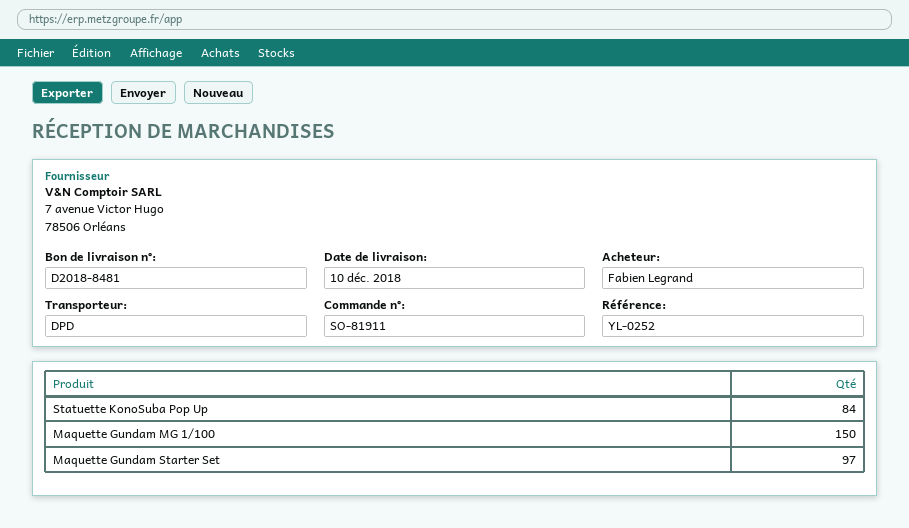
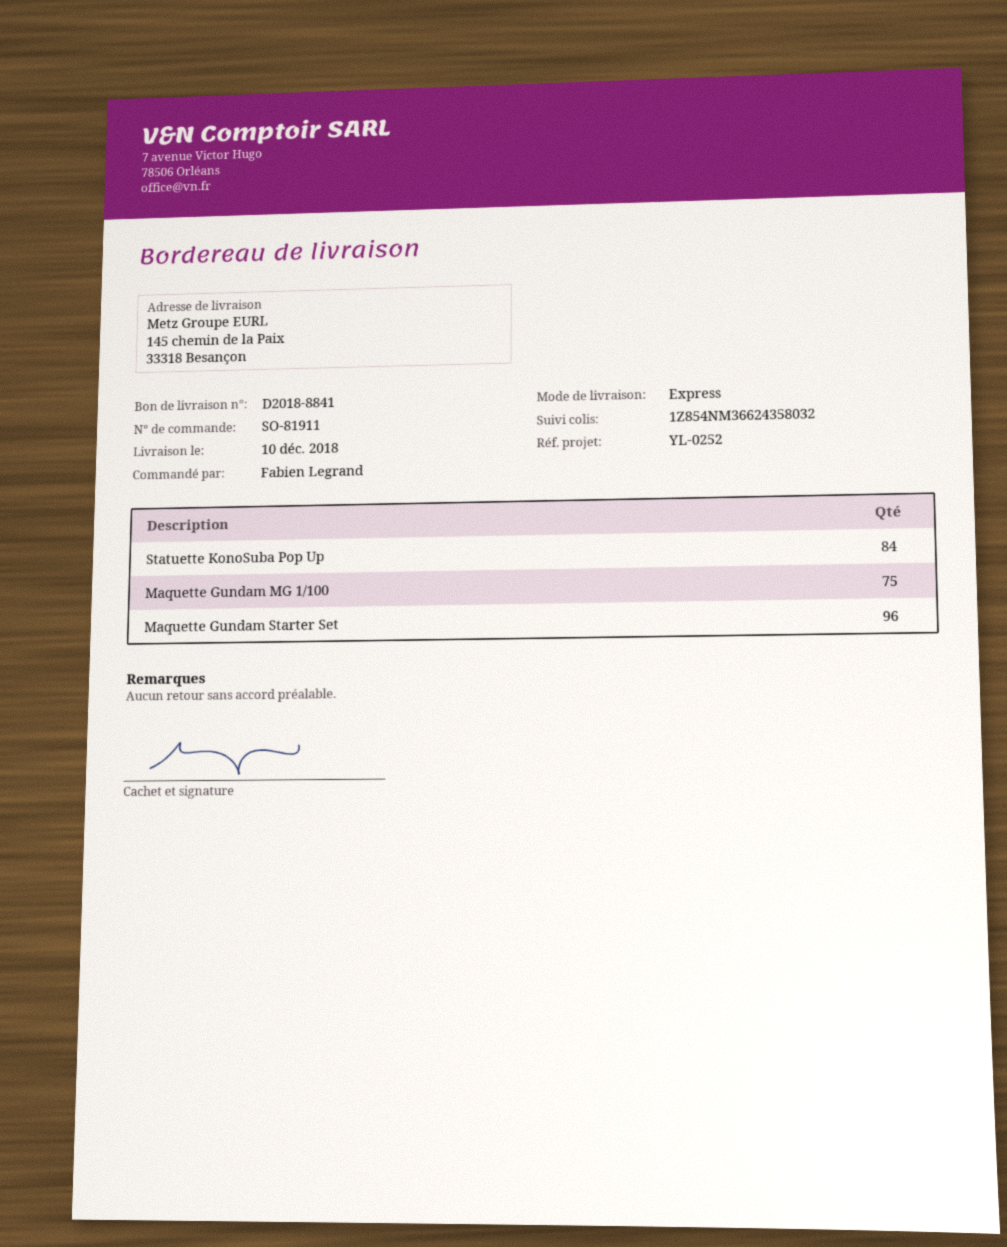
delivery note number: D2018-8481 -> D2018-8841
shipping method: DPD -> express
Maquette Gundam MG 1/100: 150 -> 75
Maquette Gundam Starter Set: 97 -> 96

